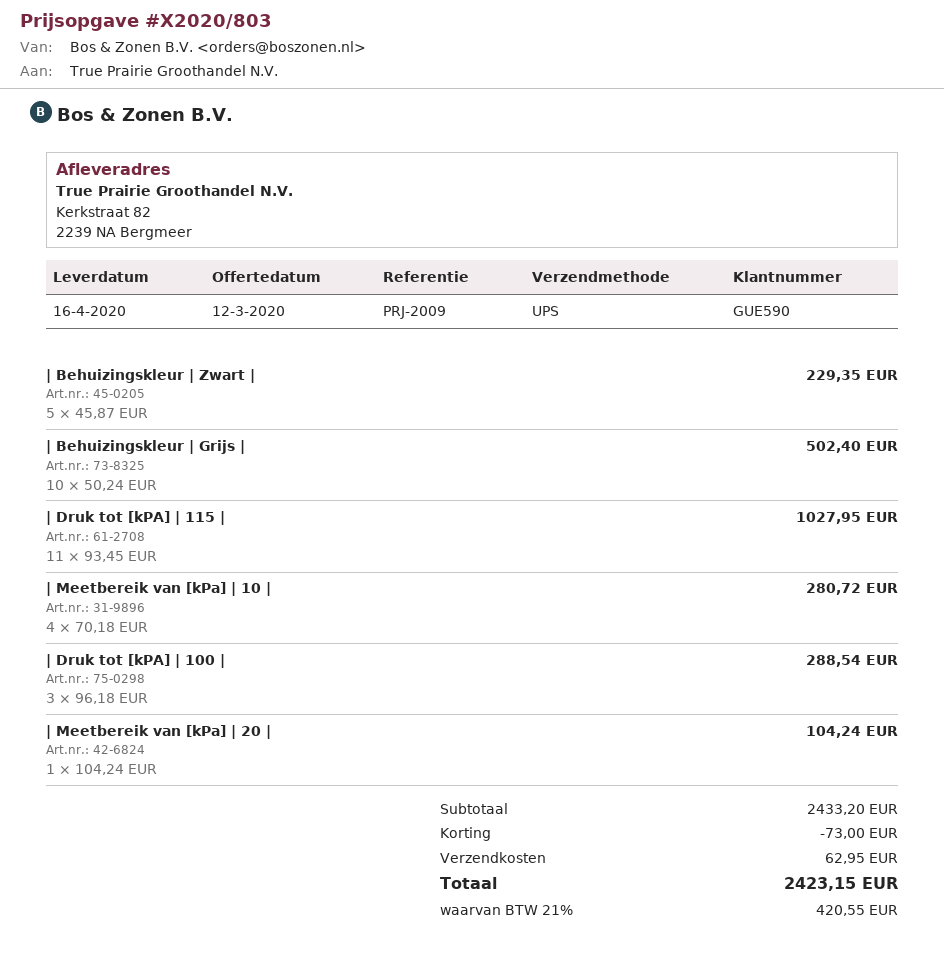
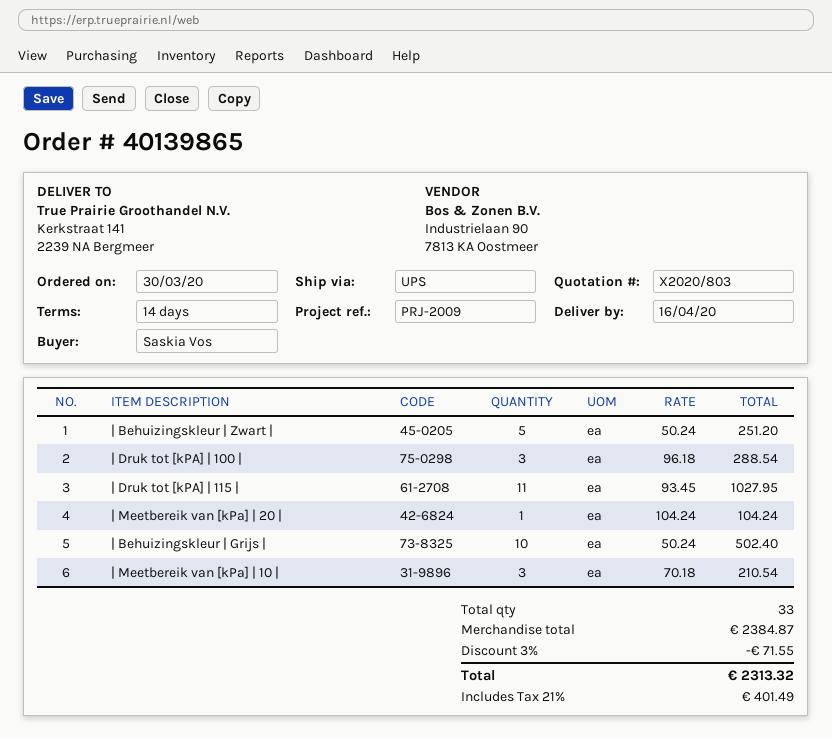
ship to: Kerkstraat 82, 2239 NA Bergmeer -> Kerkstraat 141, 2239 NA Bergmeer
| Behuizingskleur | Zwart |: 5 x 45.87 = 229.35 -> 5 x 50.24 = 251.20
| Meetbereik van [kPa] | 10 |: 4 x 70.18 = 280.72 -> 3 x 70.18 = 210.54
subtotal: 2433.20 -> 2384.87
discount: 73.00 -> 71.55
shipping: 62.95 -> none
tax: 21% = 420.55 -> 21% = 401.49
total: 2423.15 -> 2313.32

